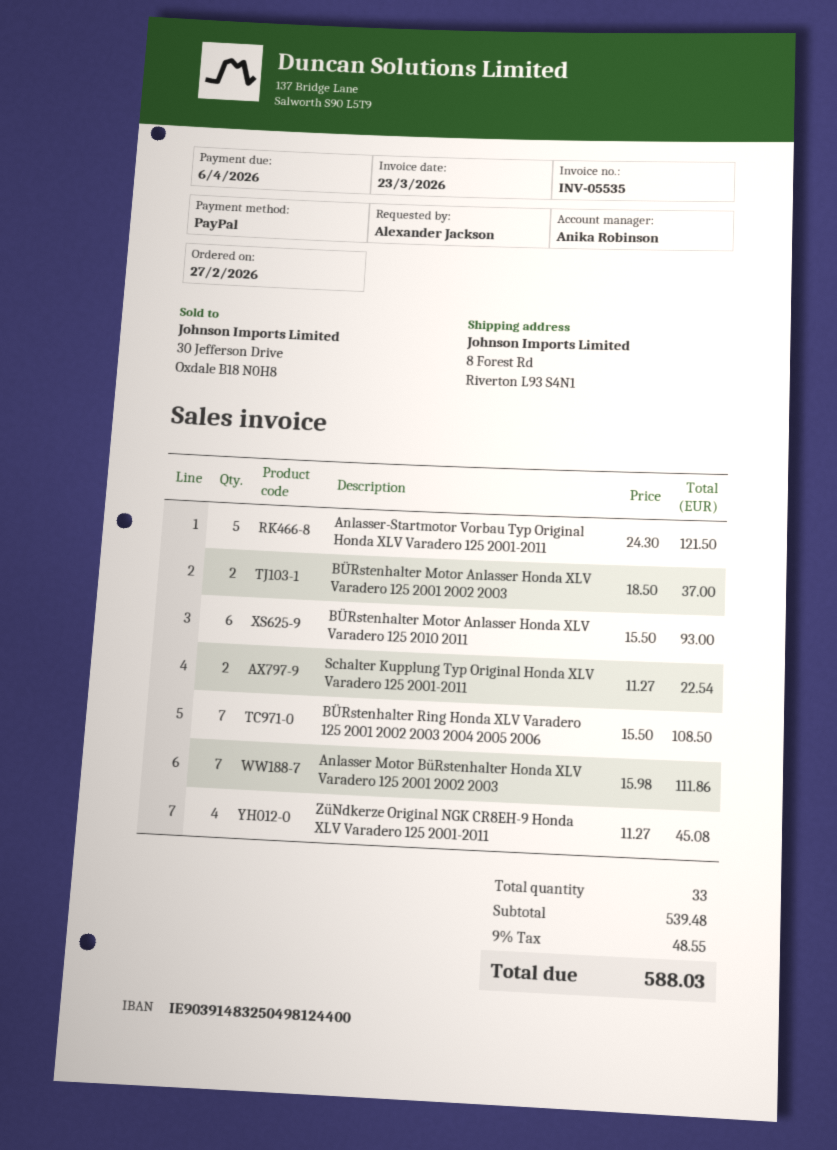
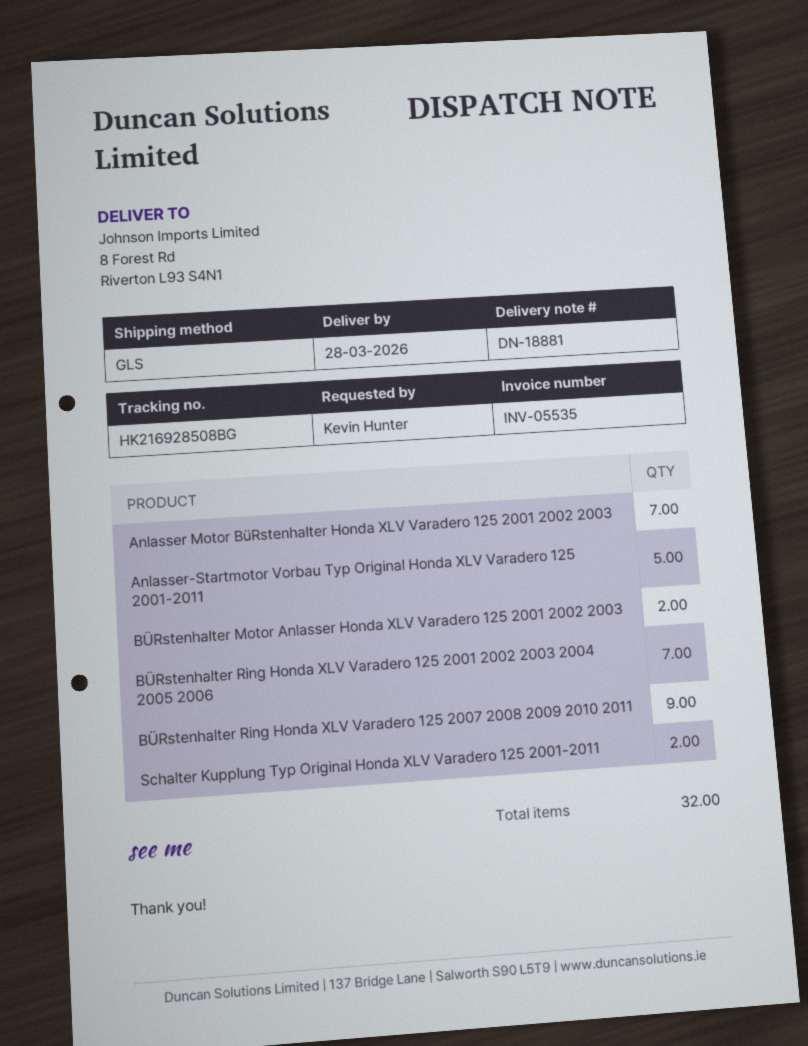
ordered by: Alexander Jackson -> Kevin Hunter
BÜRstenhalter Motor Anlasser Honda XLV Varadero 125 2010 2011: 6 -> none
ZüNdkerze Original NGK CR8EH-9 Honda XLV Varadero 125 2001-2011: 4 -> none
BÜRstenhalter Ring Honda XLV Varadero 125 2007 2008 2009 2010 2011: none -> 9
total quantity: 33 -> 32

